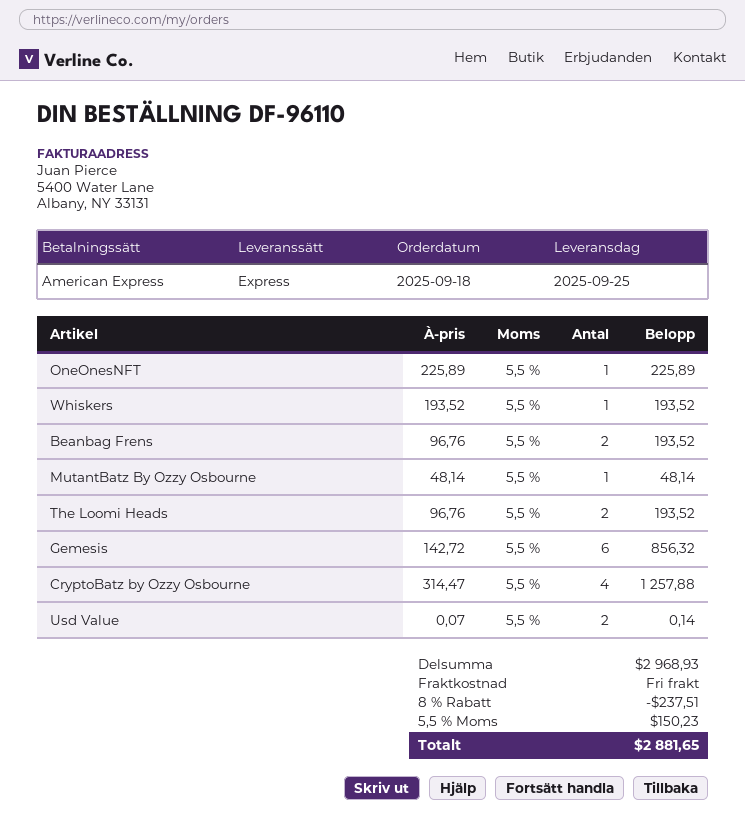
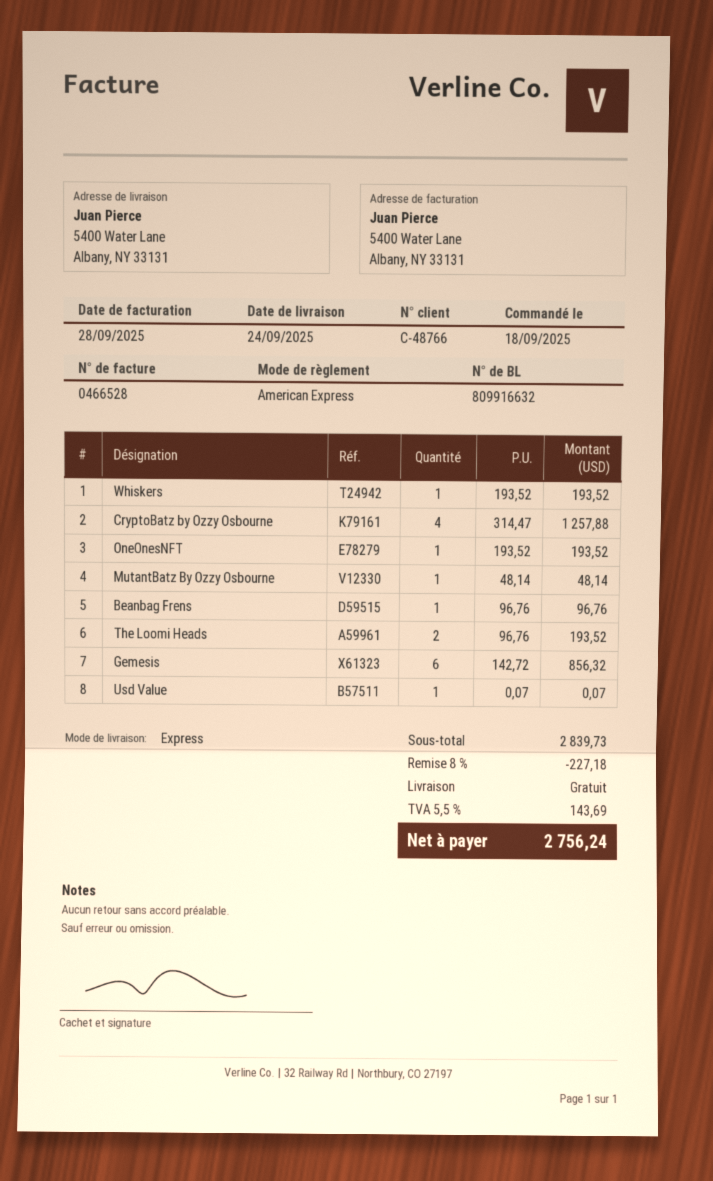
delivery date: 2025-09-25 -> 2025-09-24
OneOnesNFT: 1 x 225.89 = 225.89 -> 1 x 193.52 = 193.52
Beanbag Frens: 2 x 96.76 = 193.52 -> 1 x 96.76 = 96.76
Usd Value: 2 x 0.07 = 0.14 -> 1 x 0.07 = 0.07
subtotal: 2968.93 -> 2839.73
discount: 8% = 237.51 -> 8% = 227.18
tax: 5.5% = 150.23 -> 5.5% = 143.69
total: 2881.65 -> 2756.24

